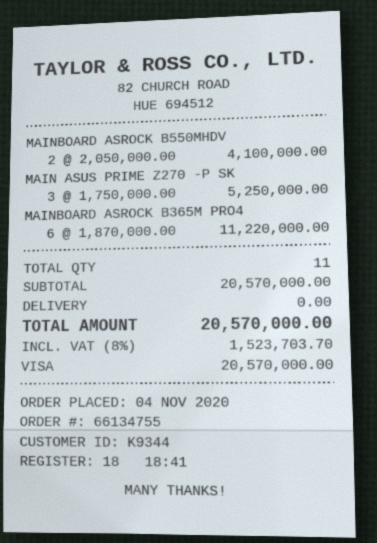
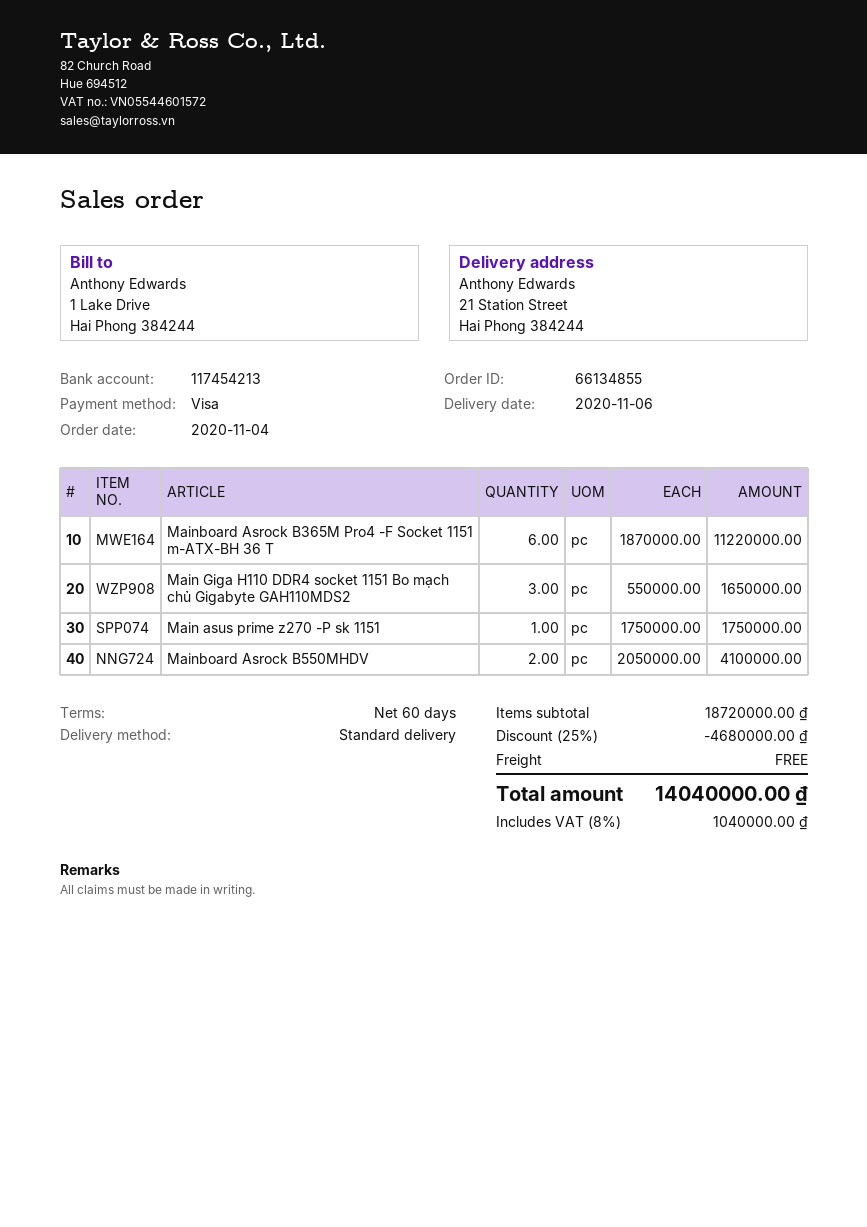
order number: 66134755 -> 66134855
MAIN ASUS PRIME Z270 -P SK: 3 x 1750000.00 = 5250000.00 -> 1 x 1750000.00 = 1750000.00
Main Giga H110 DDR4 socket 1151 Bo mạch chủ Gigabyte GAH110MDS2: none -> 3 x 550000.00 = 1650000.00
subtotal: 20570000.00 -> 18720000.00
discount: none -> 25% = 4680000.00
tax: 8% = 1523703.70 -> 8% = 1040000.00
total: 20570000.00 -> 14040000.00

